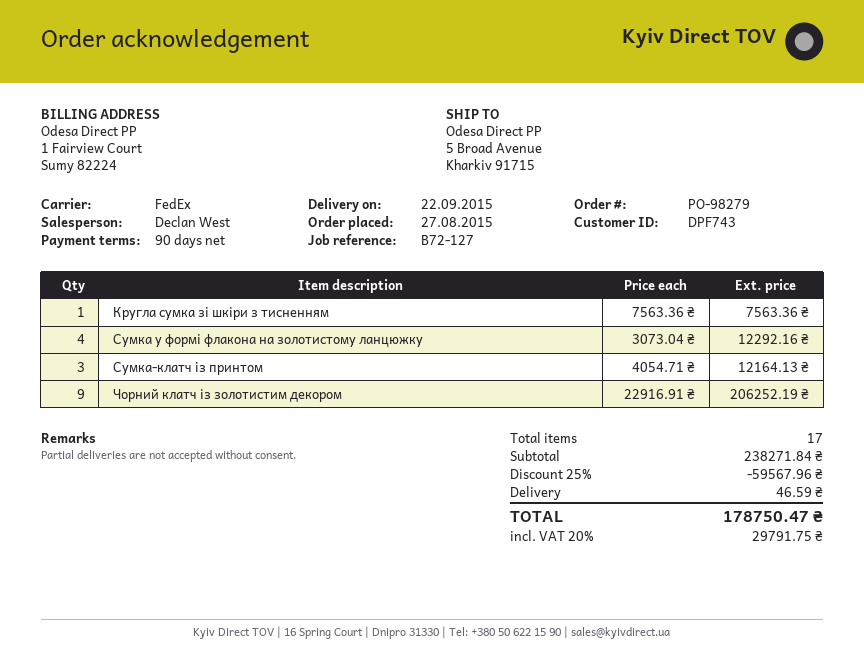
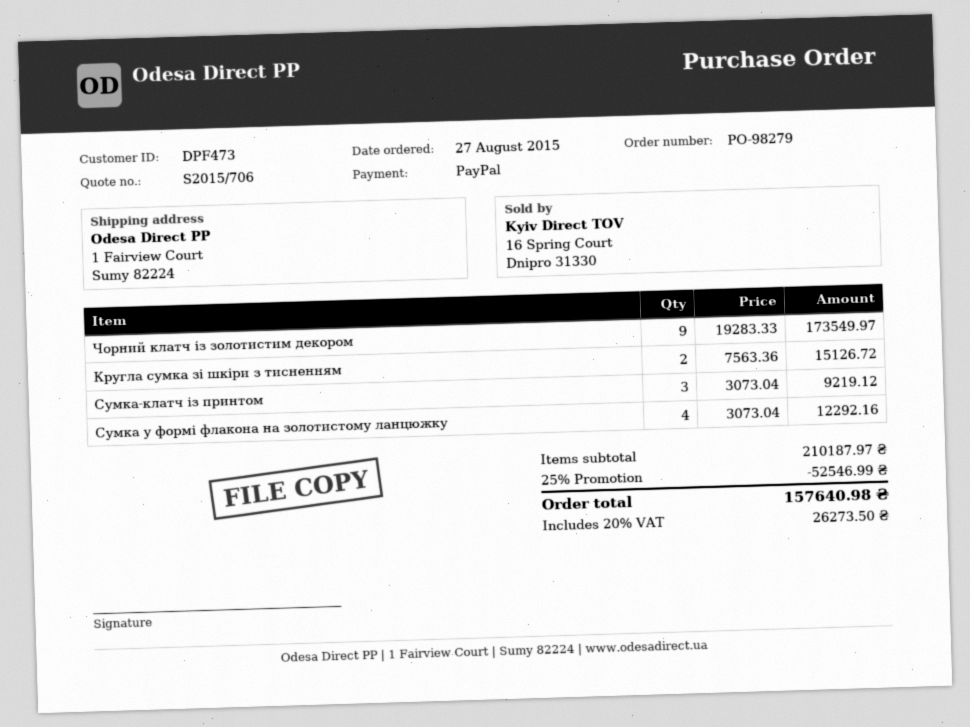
customer number: DPF743 -> DPF473
ship to: 5 Broad Avenue, Kharkiv 91715 -> 1 Fairview Court, Sumy 82224
Кругла сумка зі шкіри з тисненням: 1 x 7563.36 = 7563.36 -> 2 x 7563.36 = 15126.72
Сумка-клатч із принтом: 3 x 4054.71 = 12164.13 -> 3 x 3073.04 = 9219.12
Чорний клатч із золотистим декором: 9 x 22916.91 = 206252.19 -> 9 x 19283.33 = 173549.97
subtotal: 238271.84 -> 210187.97
discount: 25% = 59567.96 -> 25% = 52546.99
shipping: 46.59 -> none
tax: 20% = 29791.75 -> 20% = 26273.50
total: 178750.47 -> 157640.98

